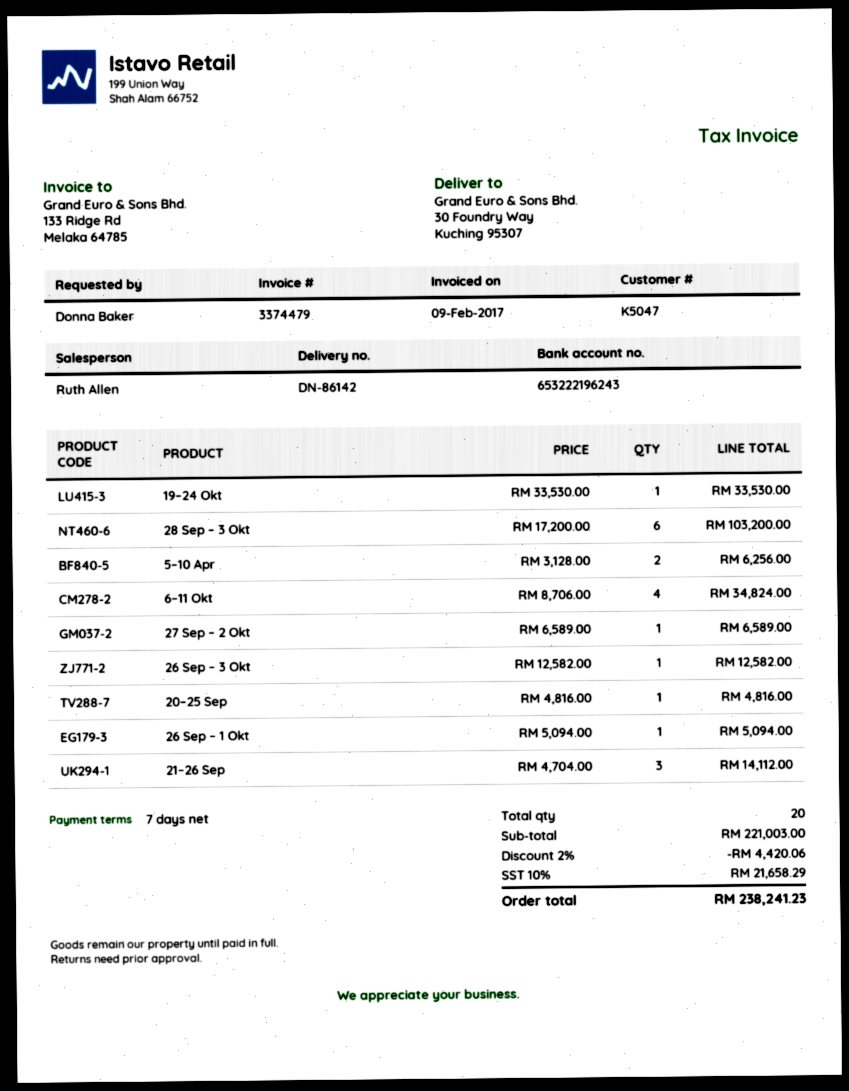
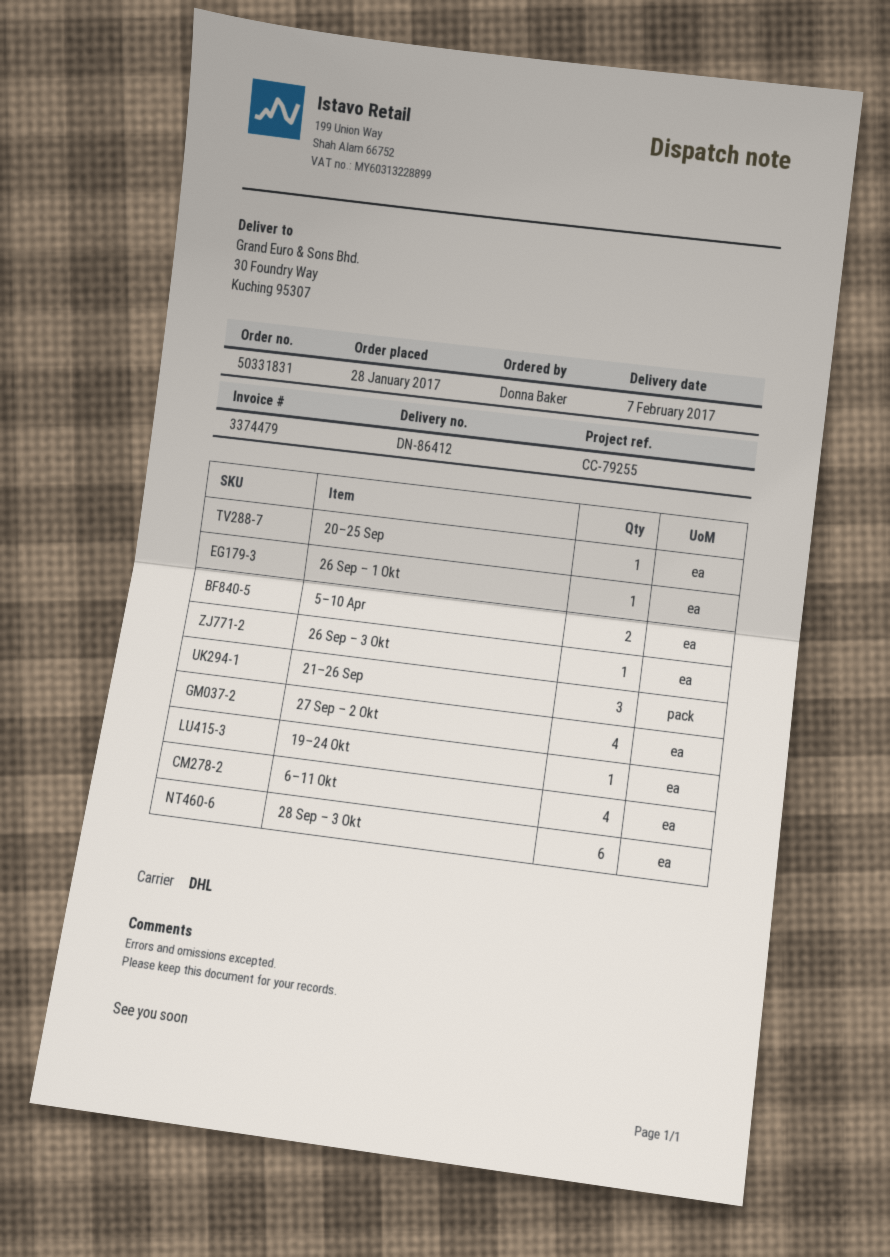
delivery note number: DN-86142 -> DN-86412
27 Sep – 2 Okt: 1 -> 4

